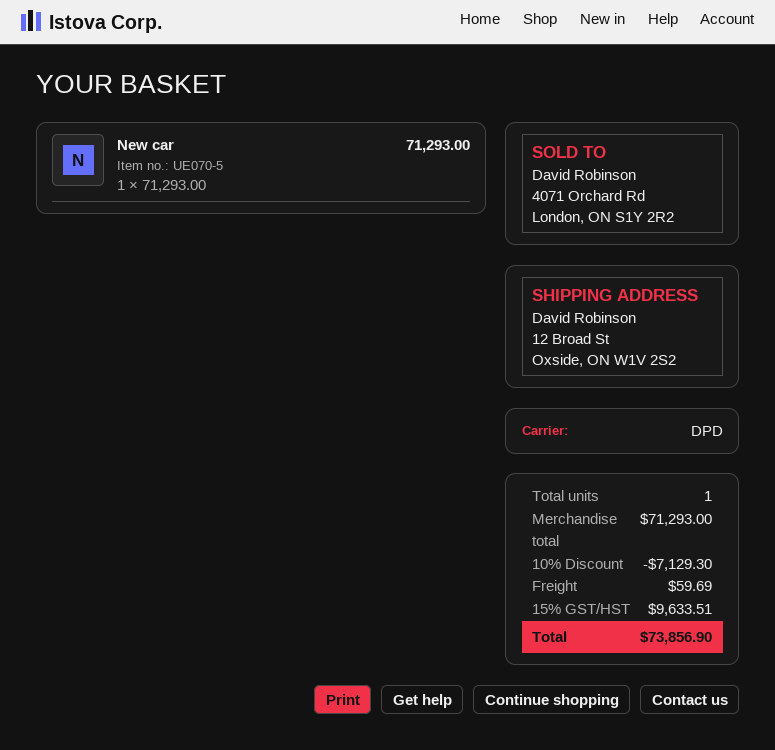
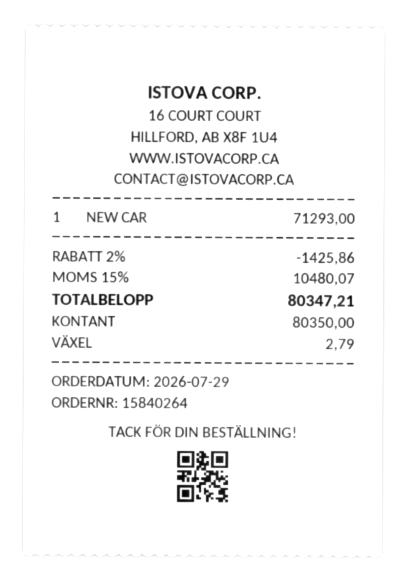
discount: 10% = 7129.30 -> 2% = 1425.86
shipping: 59.69 -> none
tax: 15% = 9633.51 -> 15% = 10480.07
total: 73856.90 -> 80347.21

